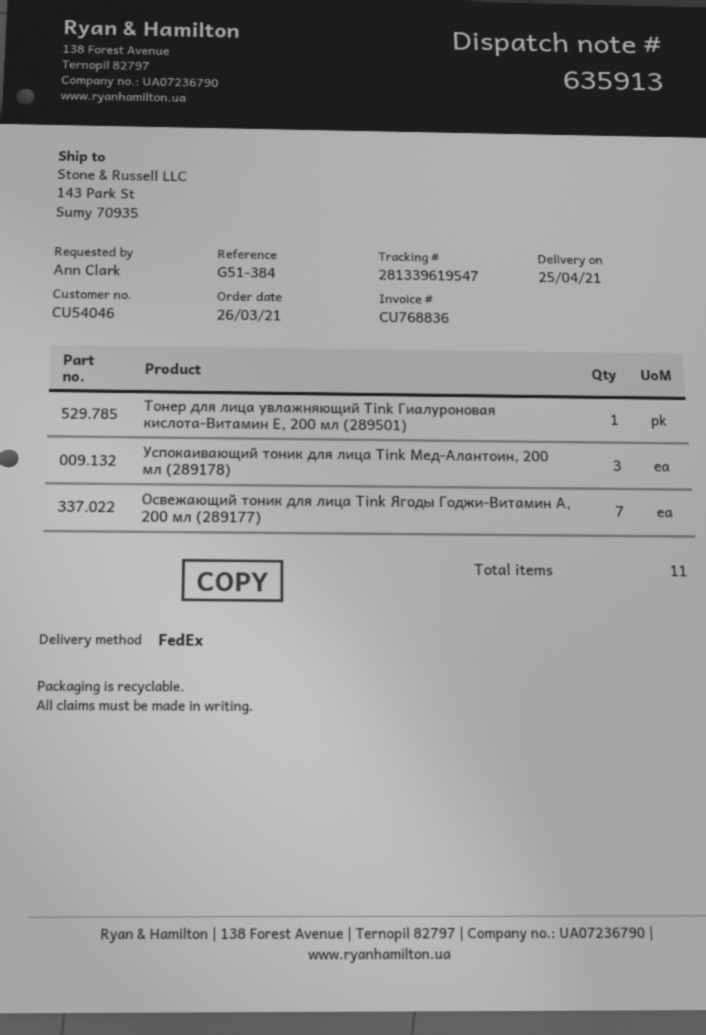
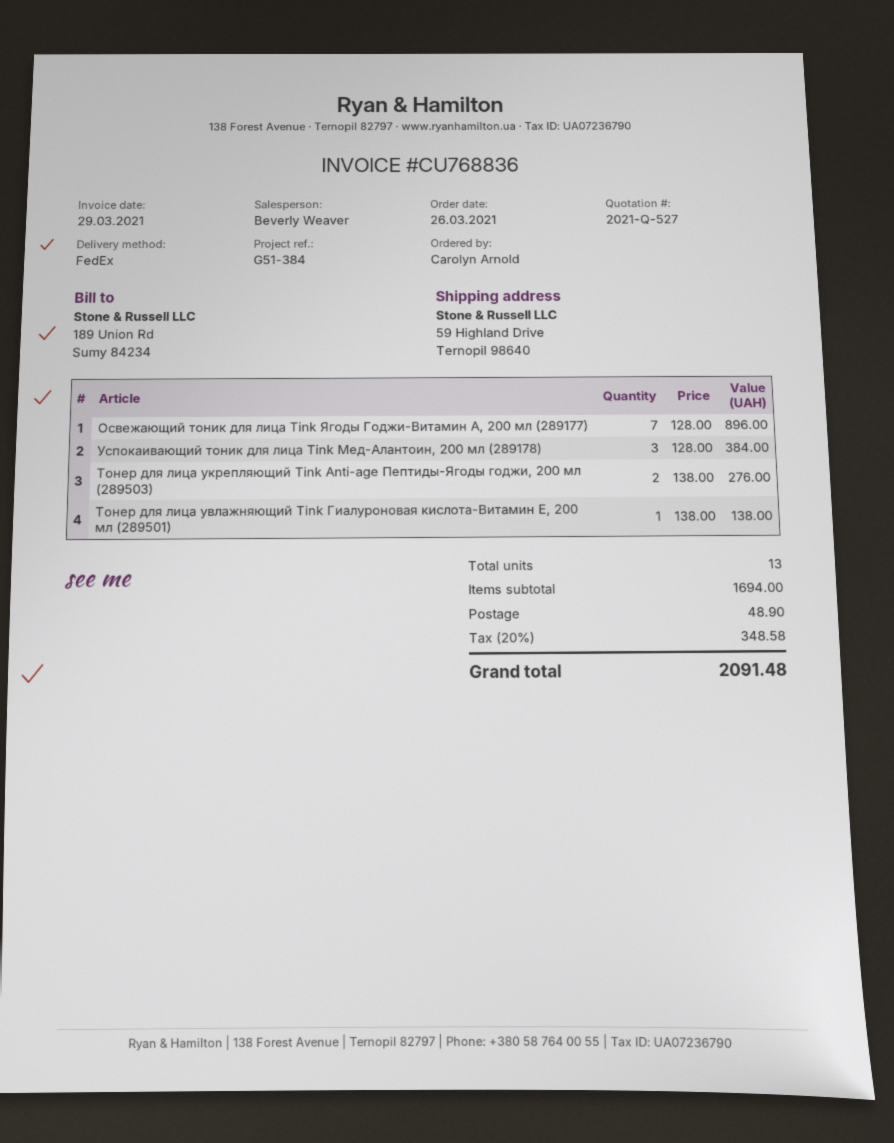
ordered by: Ann Clark -> Carolyn Arnold
ship to: 143 Park St, Sumy 70935 -> 59 Highland Drive, Ternopil 98640
Тонер для лица укрепляющий Tink Anti-age Пептиды-Ягоды годжи, 200 мл (289503): none -> 2
total quantity: 11 -> 13

